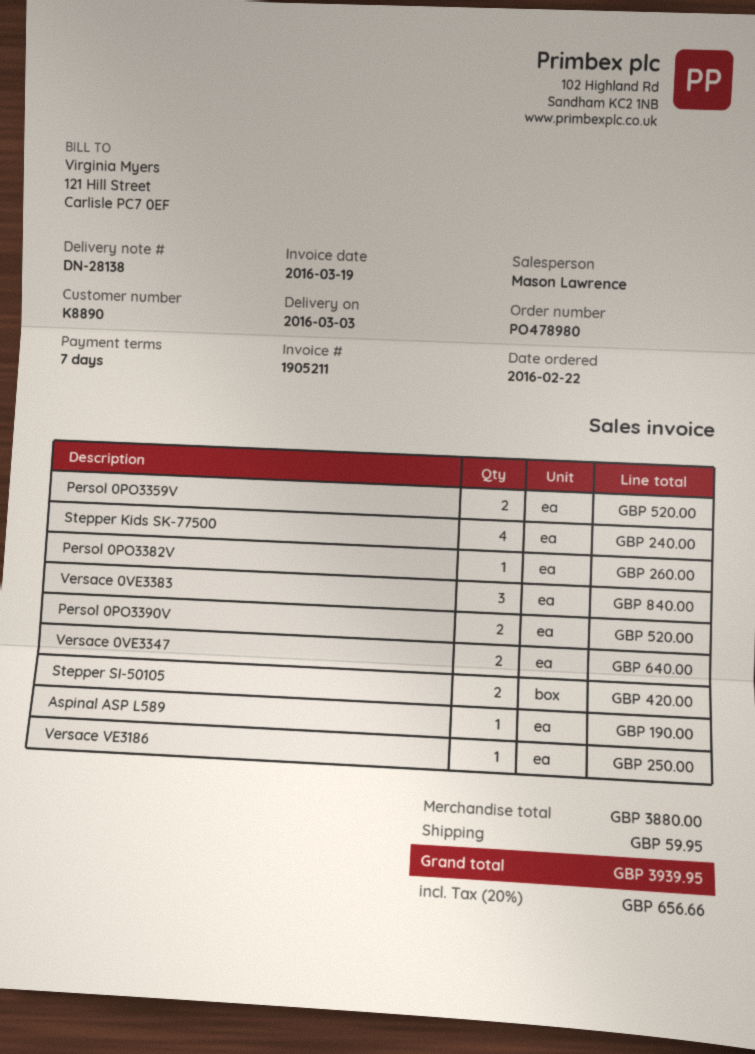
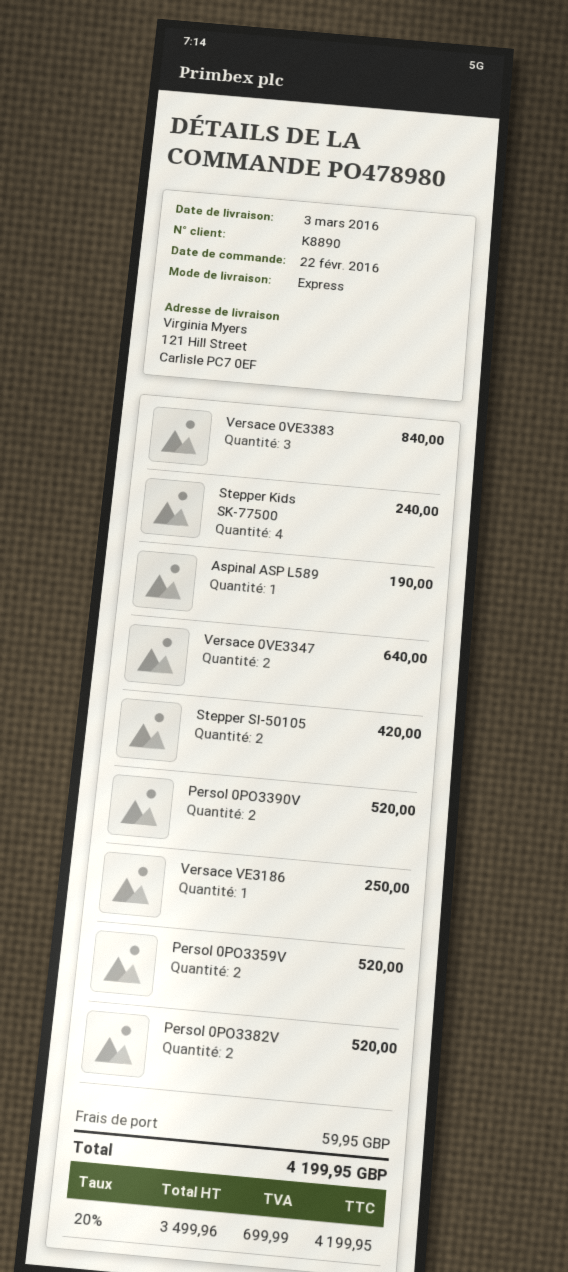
Persol 0PO3382V: 1 for 260.00 -> 2 for 520.00
tax: 20% = 656.66 -> 20% = 699.99
total: 3939.95 -> 4199.95

